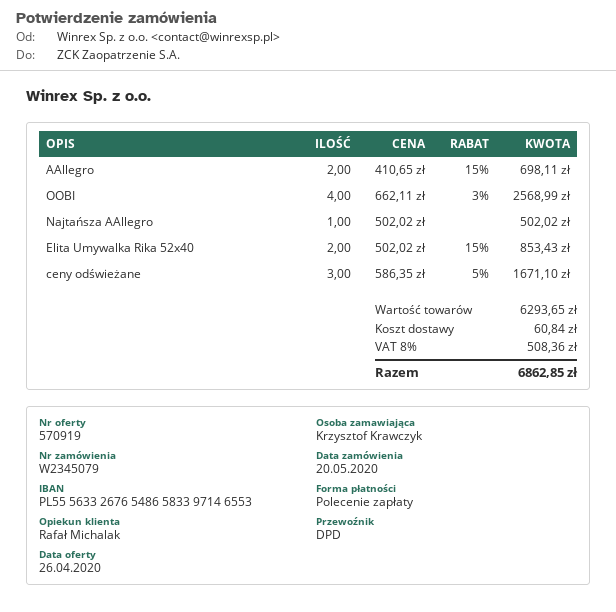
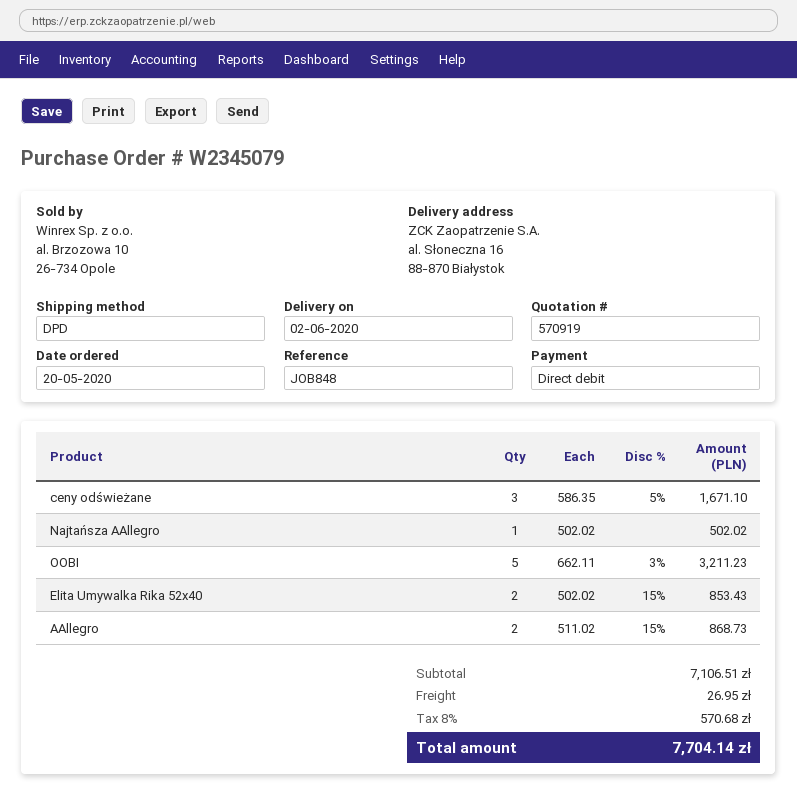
AAllegro: 2 x 410.65 - 15% = 698.11 -> 2 x 511.02 - 15% = 868.73
OOBI: 4 x 662.11 - 3% = 2568.99 -> 5 x 662.11 - 3% = 3211.23
subtotal: 6293.65 -> 7106.51
shipping: 60.84 -> 26.95
tax: 8% = 508.36 -> 8% = 570.68
total: 6862.85 -> 7704.14

